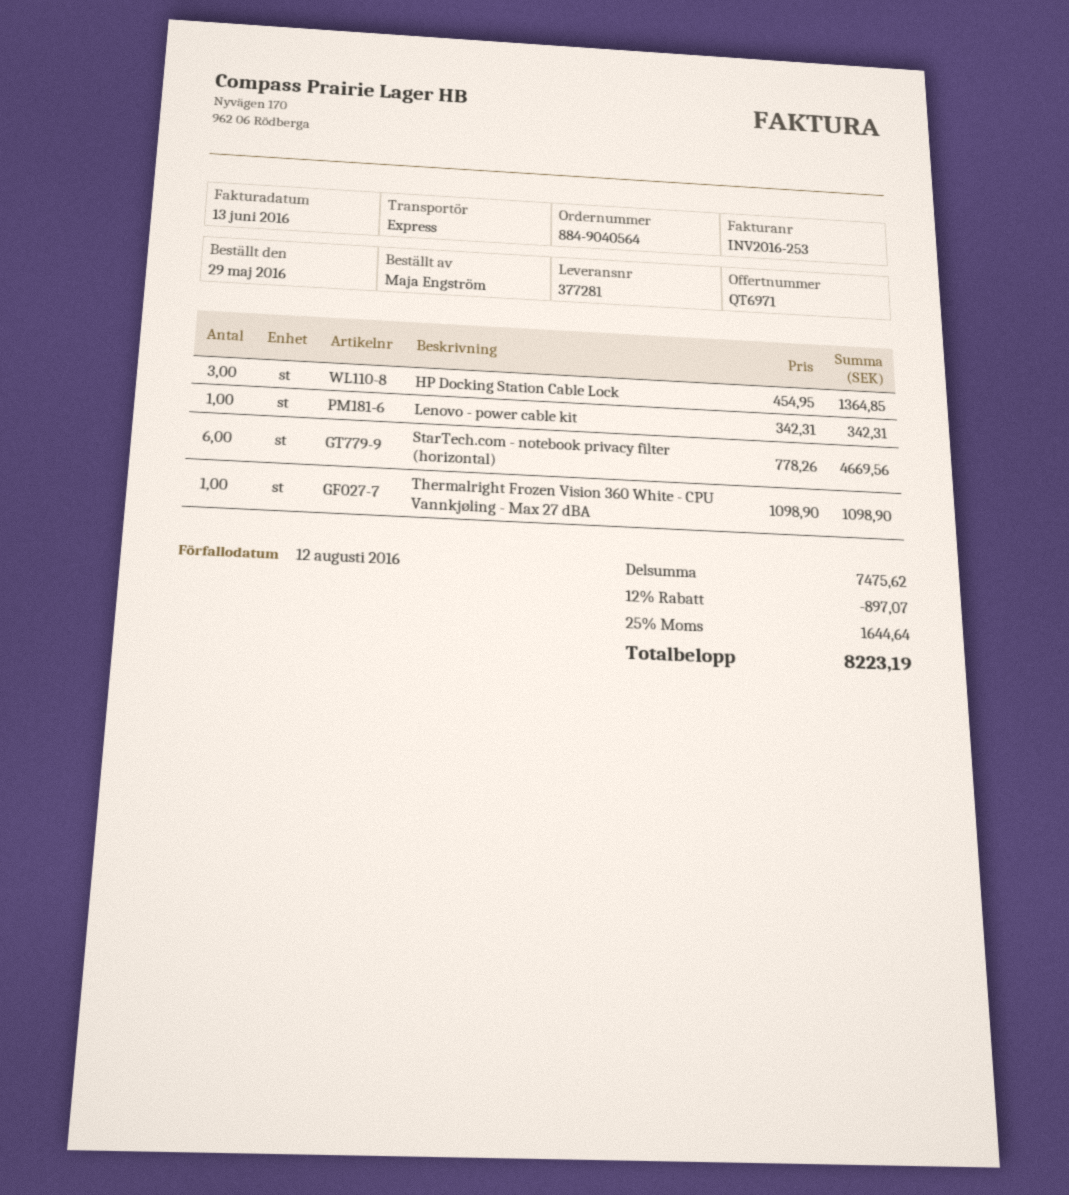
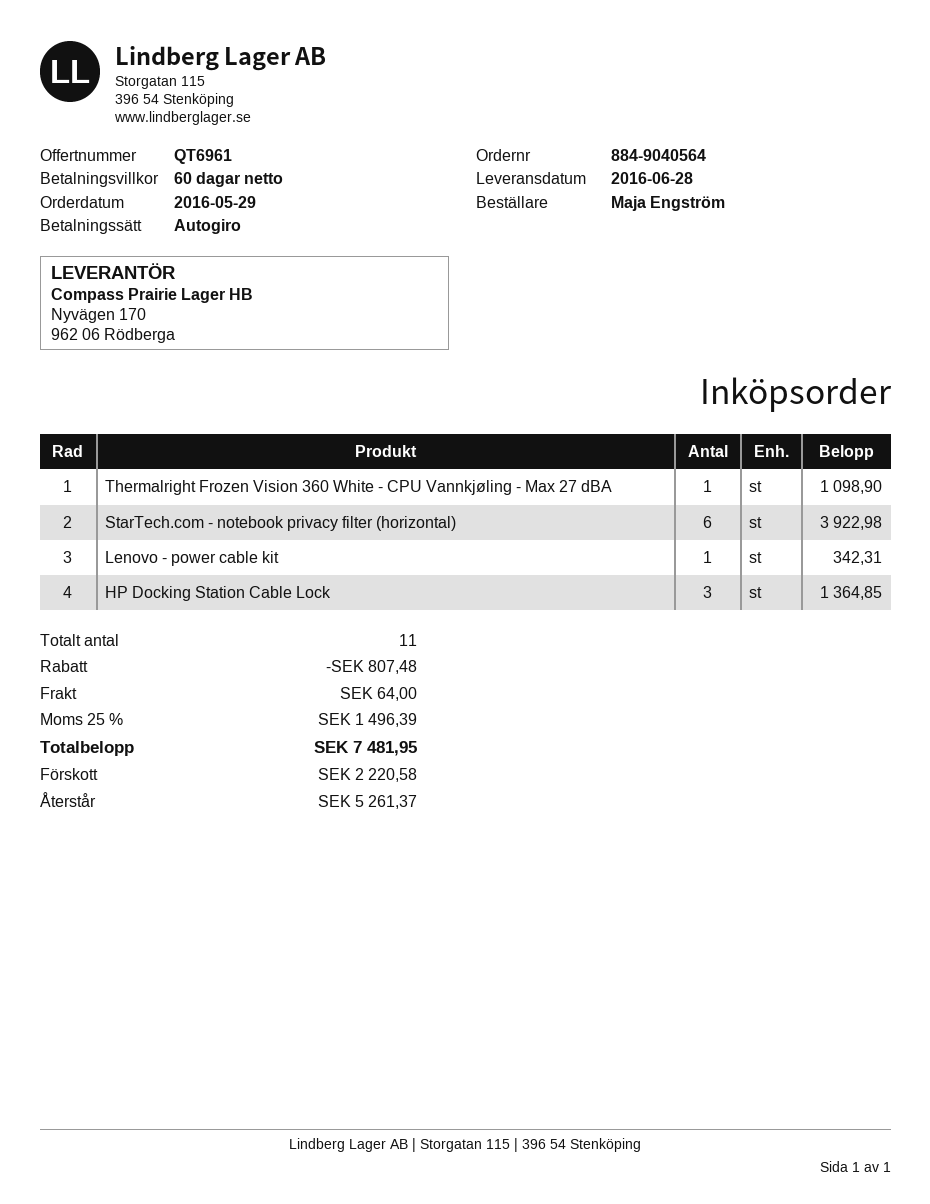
quote number: QT6971 -> QT6961
StarTech.com - notebook privacy filter (horizontal): 6 for 4669.56 -> 6 for 3922.98
discount: 897.07 -> 807.48
shipping: none -> 64.00
tax: 25% = 1644.64 -> 25% = 1496.39
total: 8223.19 -> 7481.95

